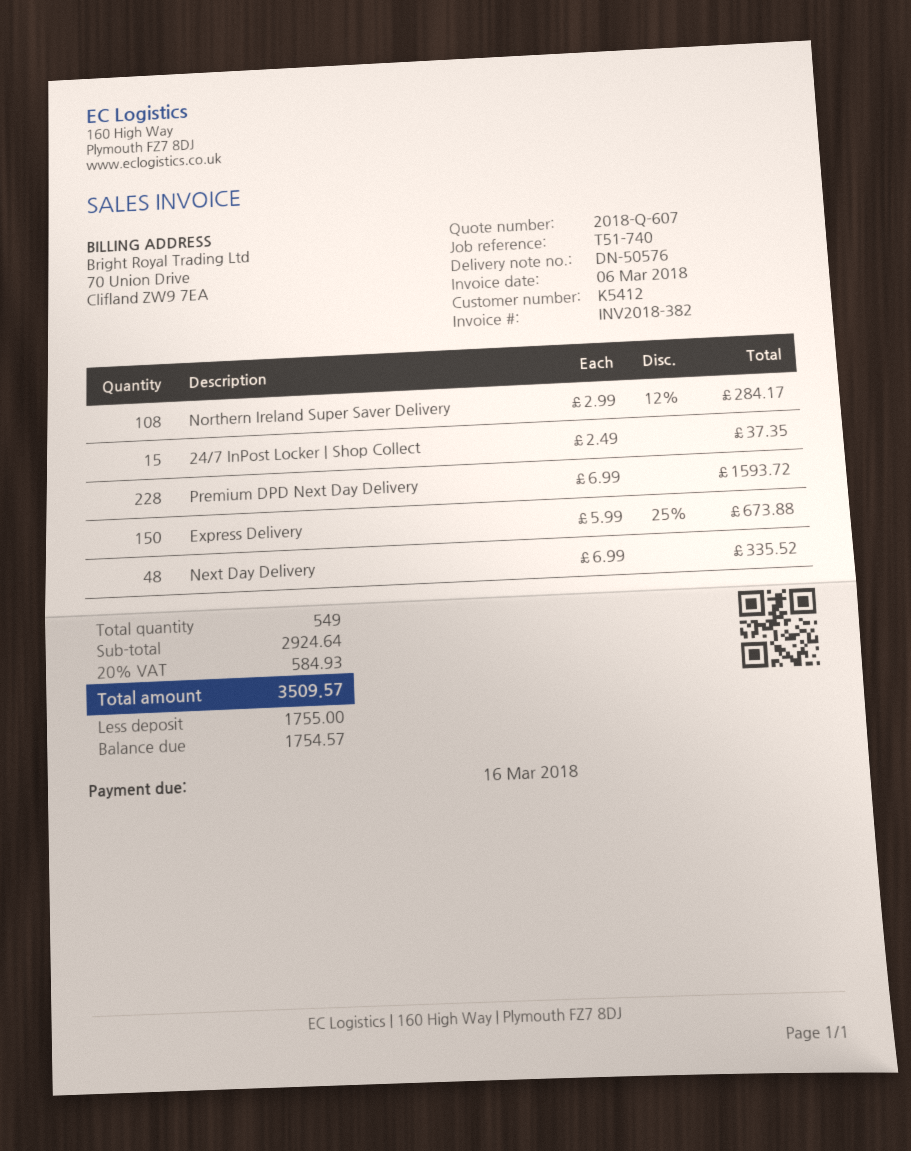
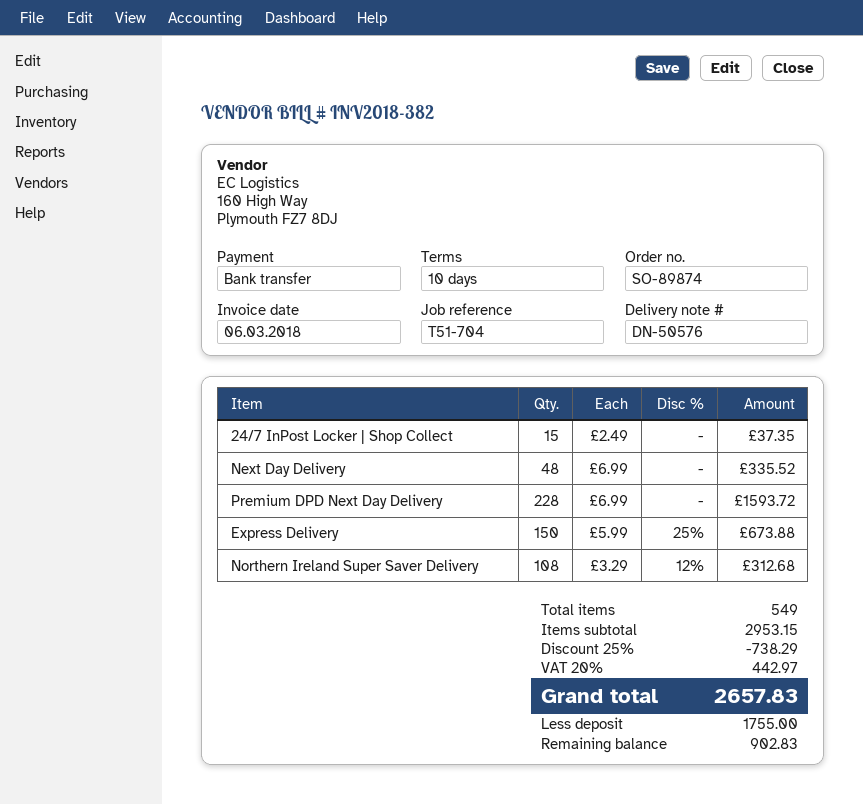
reference: T51-740 -> T51-704
Northern Ireland Super Saver Delivery: 108 x 2.99 - 12% = 284.17 -> 108 x 3.29 - 12% = 312.68
subtotal: 2924.64 -> 2953.15
discount: none -> 25% = 738.29
tax: 20% = 584.93 -> 20% = 442.97
total: 3509.57 -> 2657.83
balance: 1754.57 -> 902.83

